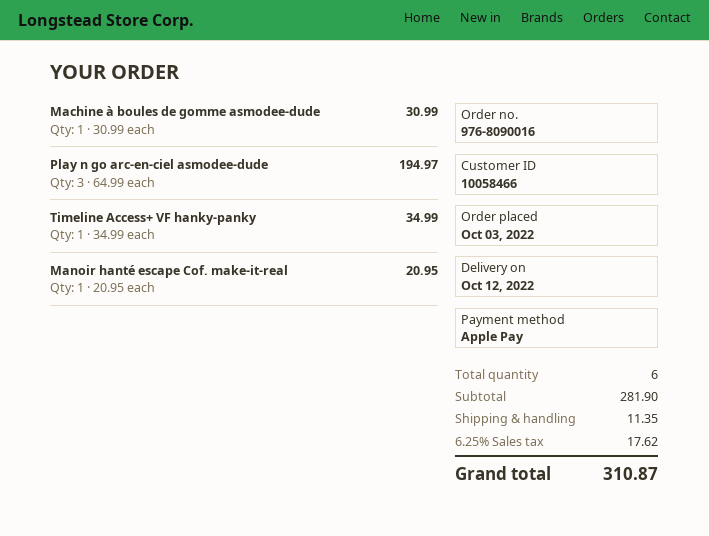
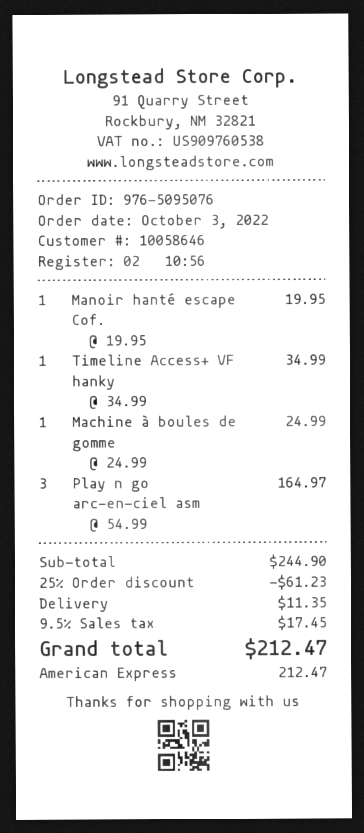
order number: 976-8090016 -> 976-5095076
customer number: 10058466 -> 10058646
payment method: Apple Pay -> American Express
Machine à boules de gomme asmodee-dude: 1 x 30.99 = 30.99 -> 1 x 24.99 = 24.99
Play n go arc-en-ciel asmodee-dude: 3 x 64.99 = 194.97 -> 3 x 54.99 = 164.97
Manoir hanté escape Cof. make-it-real: 1 x 20.95 = 20.95 -> 1 x 19.95 = 19.95
subtotal: 281.90 -> 244.90
discount: none -> 25% = 61.23
tax: 6.25% = 17.62 -> 9.5% = 17.45
total: 310.87 -> 212.47

